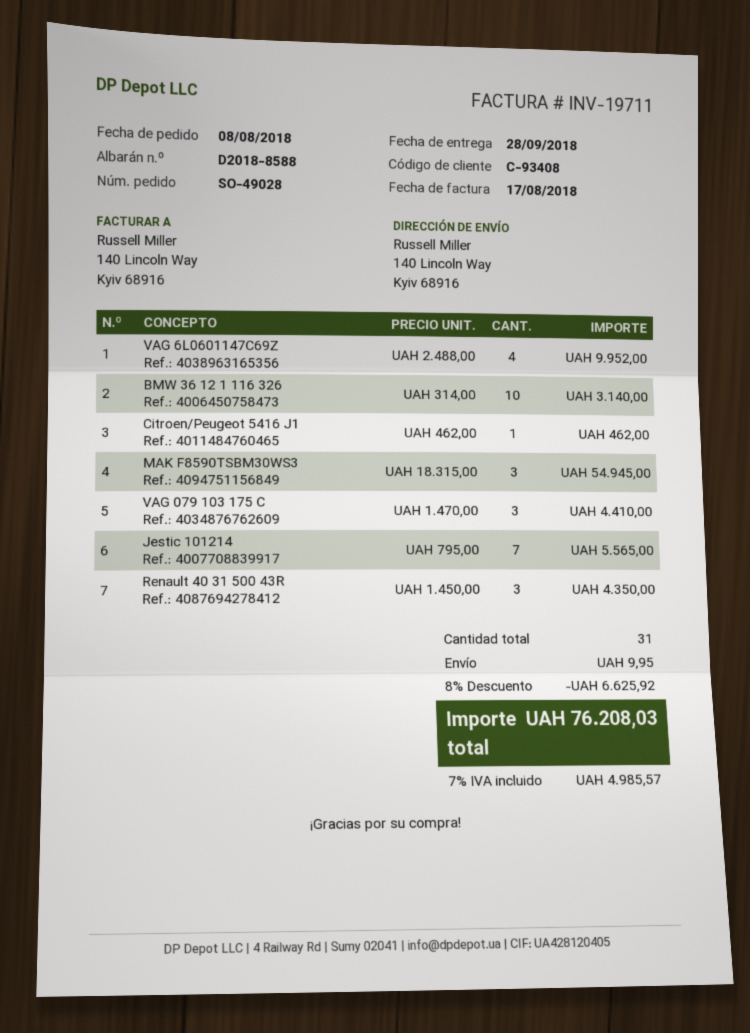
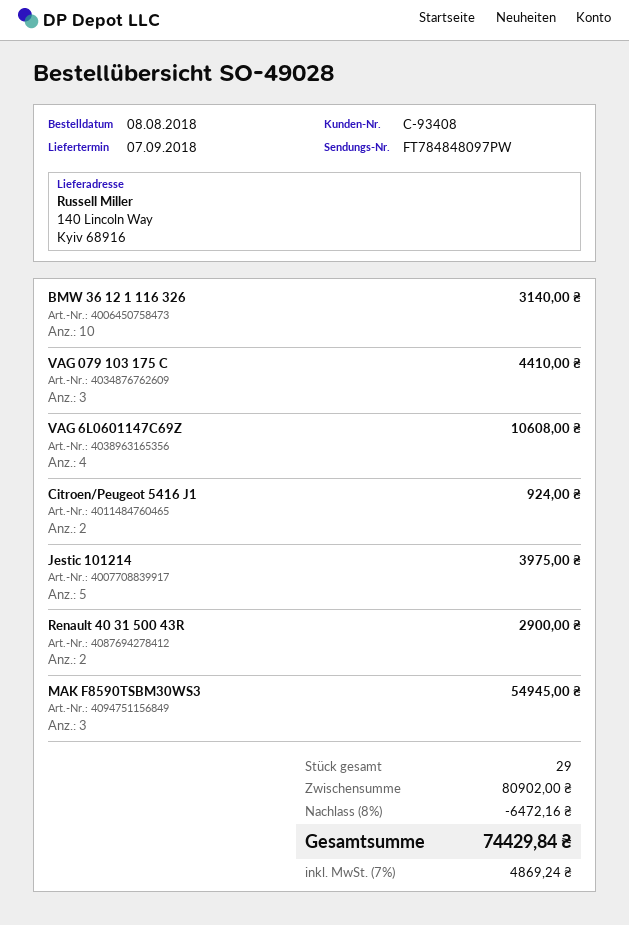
delivery date: 2018-09-28 -> 2018-09-07
VAG 6L0601147C69Z: 4 for 9952.00 -> 4 for 10608.00
Citroen/Peugeot 5416 J1: 1 for 462.00 -> 2 for 924.00
Jestic 101214: 7 for 5565.00 -> 5 for 3975.00
Renault 40 31 500 43R: 3 for 4350.00 -> 2 for 2900.00
total quantity: 31 -> 29
discount: 8% = 6625.92 -> 8% = 6472.16
shipping: 9.95 -> none
tax: 7% = 4985.57 -> 7% = 4869.24
total: 76208.03 -> 74429.84

